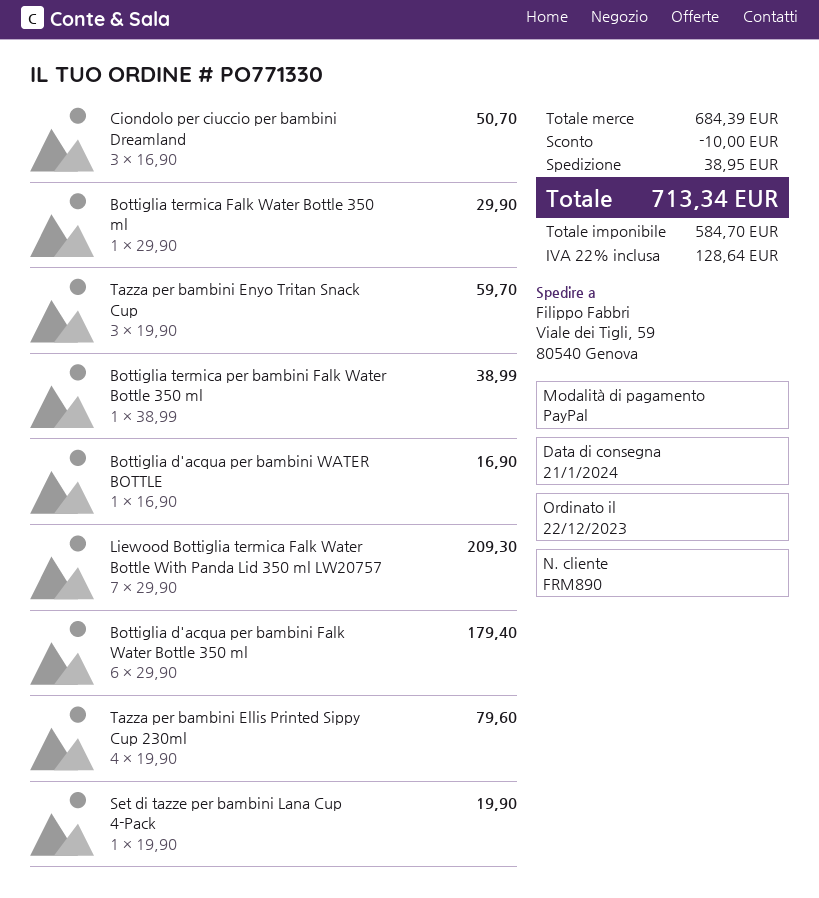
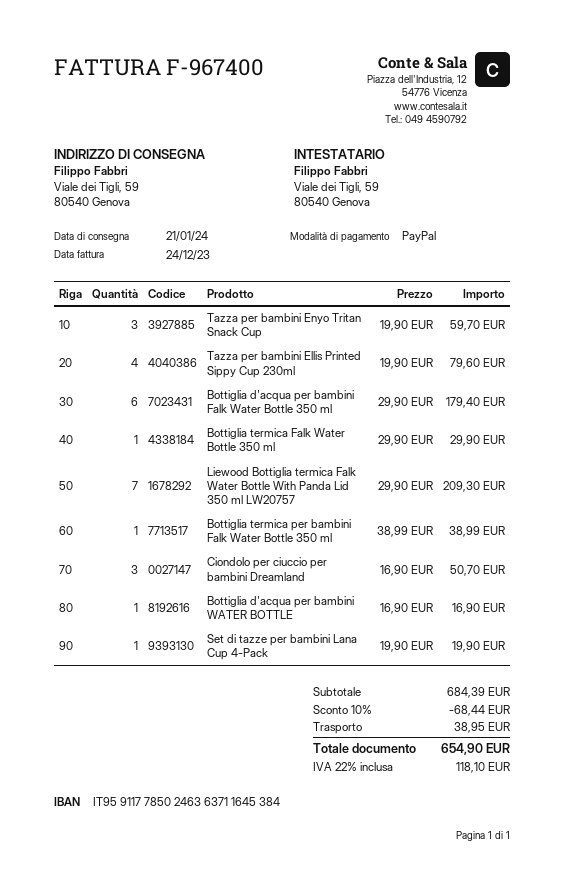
discount: 10.00 -> 68.44
tax: 22% = 128.64 -> 22% = 118.10
total: 713.34 -> 654.90

